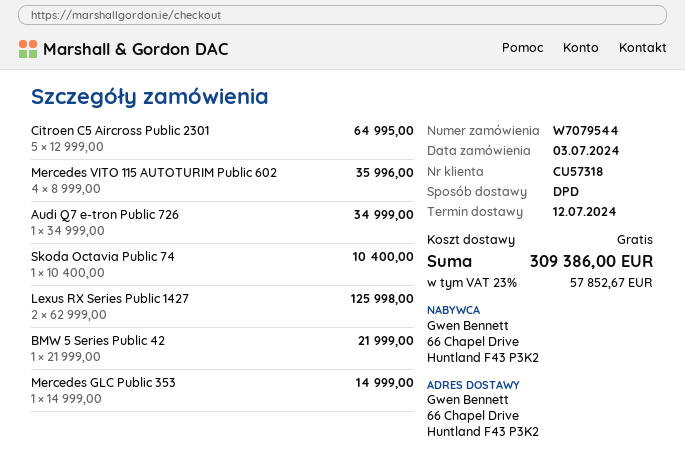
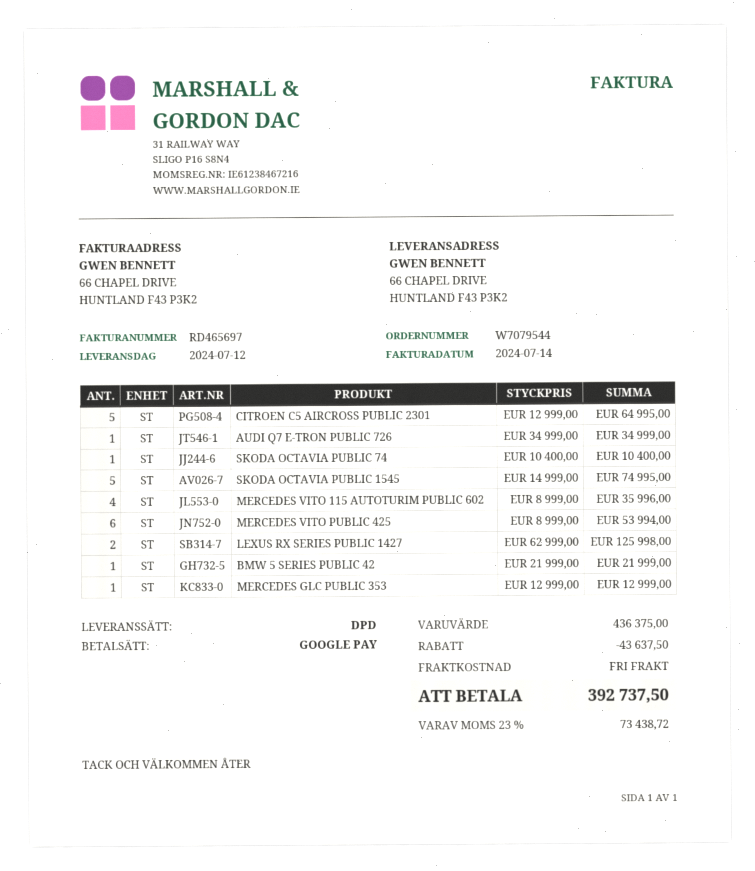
Mercedes GLC Public 353: 1 x 14999.00 = 14999.00 -> 1 x 12999.00 = 12999.00
SKODA OCTAVIA PUBLIC 1545: none -> 5 x 14999.00 = 74995.00
MERCEDES VITO PUBLIC 425: none -> 6 x 8999.00 = 53994.00
discount: none -> 43637.50
tax: 23% = 57852.67 -> 23% = 73438.72
total: 309386.00 -> 392737.50

